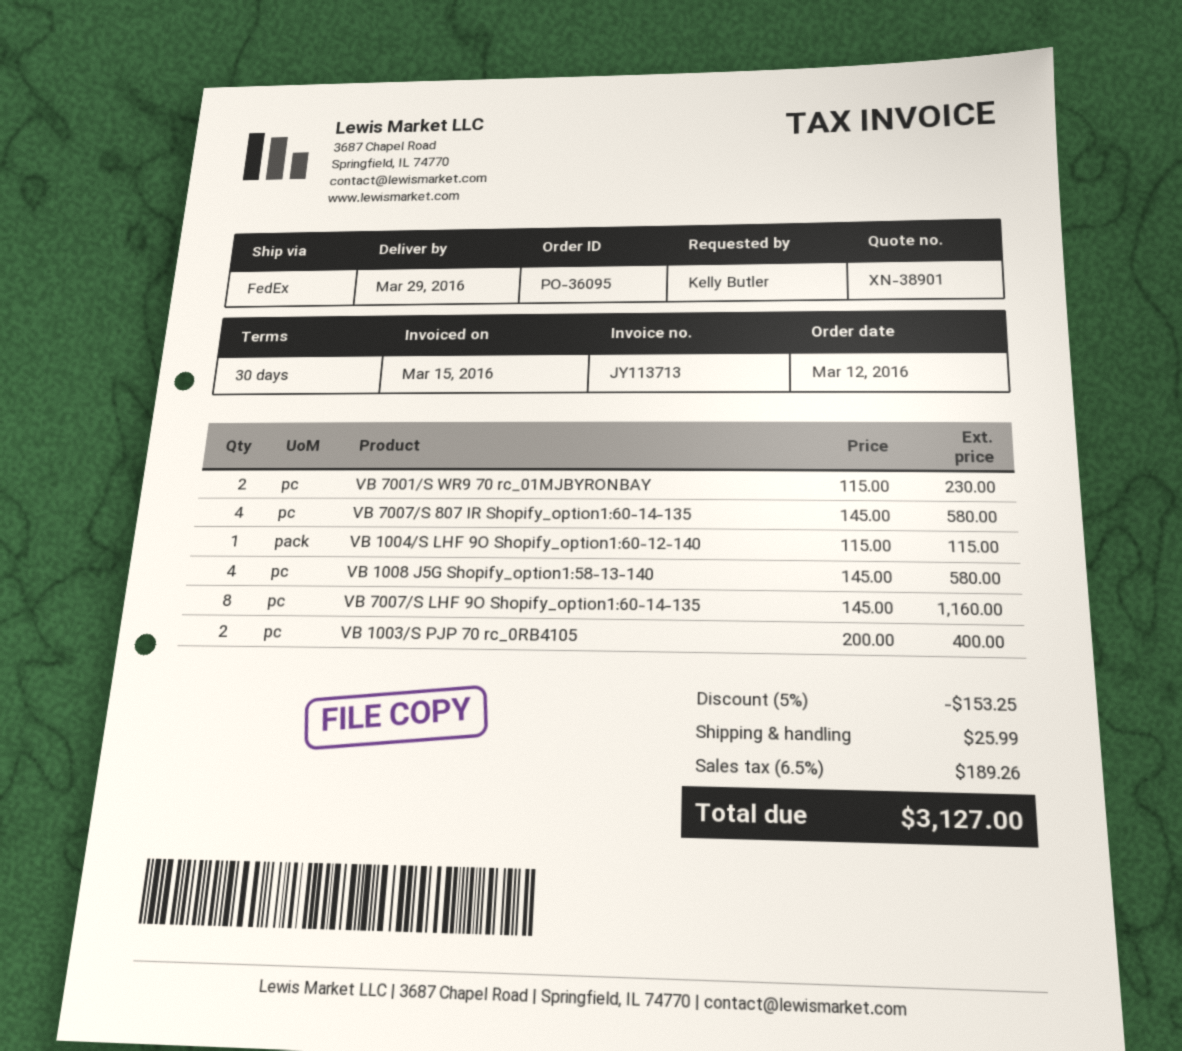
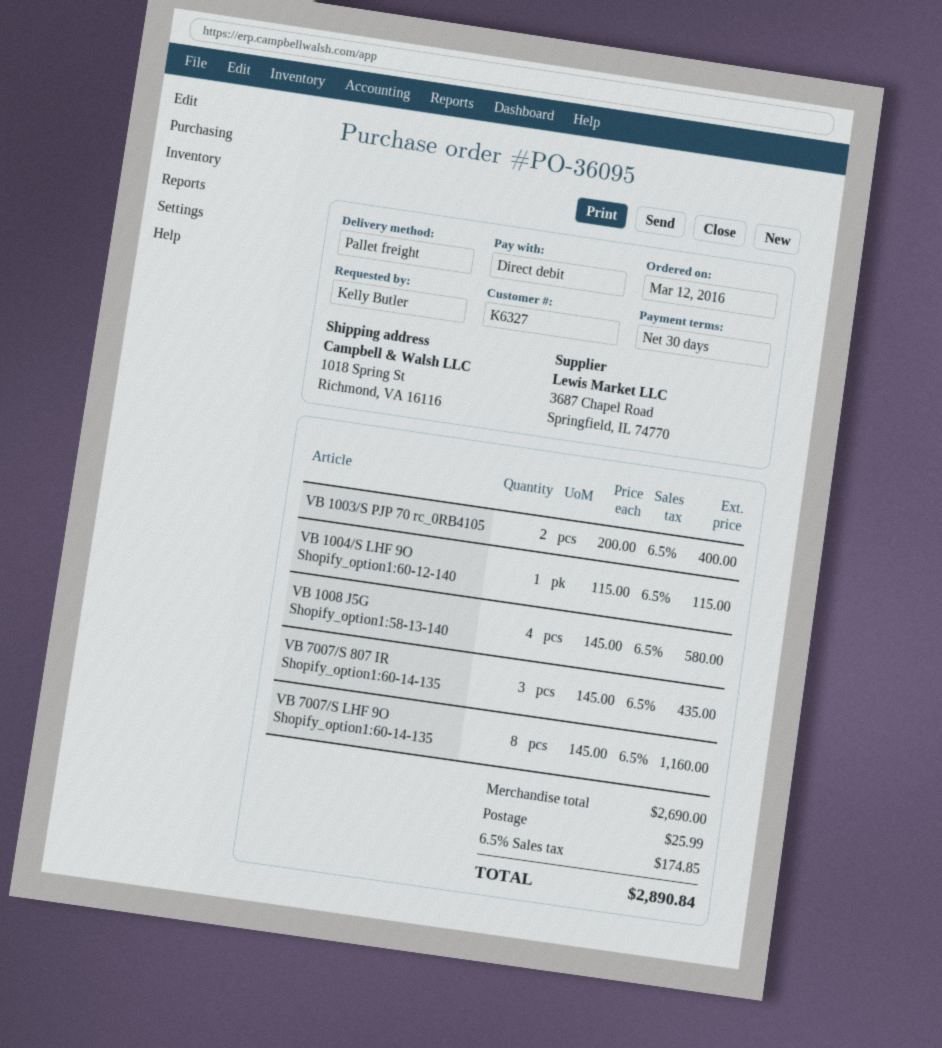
shipping method: FedEx -> pallet freight
VB 7001/S WR9 70 rc_01MJBYRONBAY: 2 x 115.00 = 230.00 -> none
VB 7007/S 807 IR Shopify_option1:60-14-135: 4 x 145.00 = 580.00 -> 3 x 145.00 = 435.00
discount: 5% = 153.25 -> none
tax: 6.5% = 189.26 -> 6.5% = 174.85
total: 3127.00 -> 2890.84

